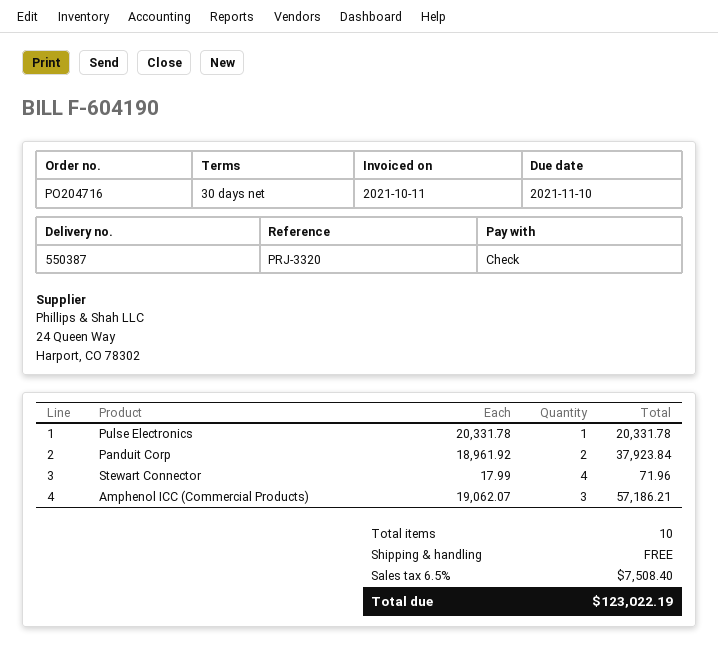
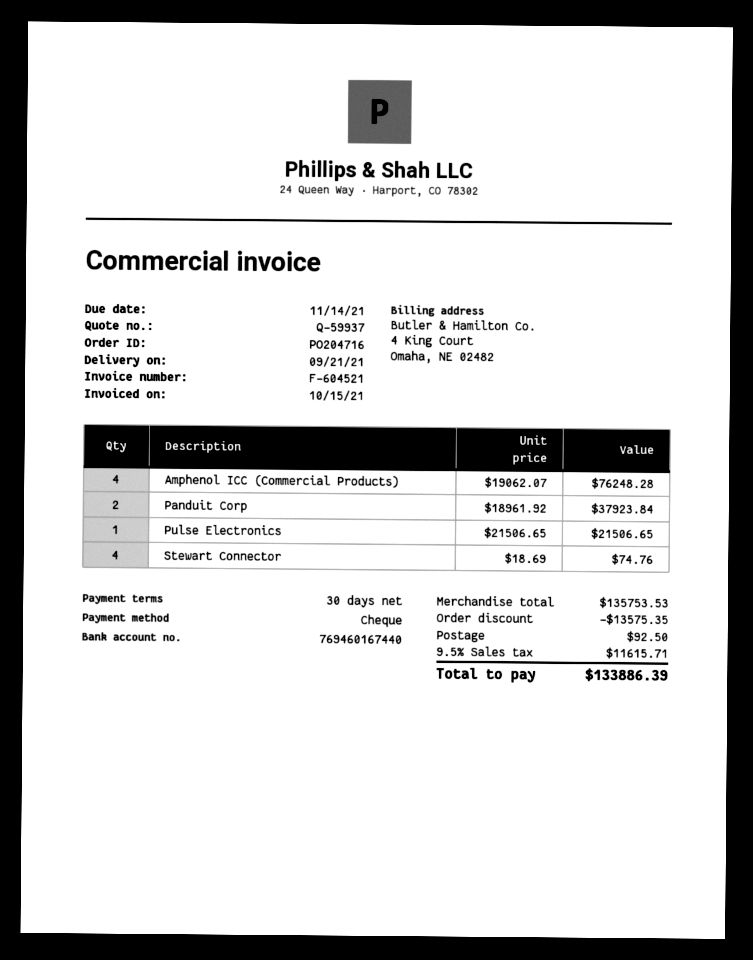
invoice number: F-604190 -> F-604521
invoice date: 2021-10-11 -> 2021-10-15
due date: 2021-11-10 -> 2021-11-14
Pulse Electronics: 1 x 20331.78 = 20331.78 -> 1 x 21506.65 = 21506.65
Stewart Connector: 4 x 17.99 = 71.96 -> 4 x 18.69 = 74.76
Amphenol ICC (Commercial Products): 3 x 19062.07 = 57186.21 -> 4 x 19062.07 = 76248.28
discount: none -> 13575.35
shipping: 0.00 -> 92.50
tax: 6.5% = 7508.40 -> 9.5% = 11615.71
total: 123022.19 -> 133886.39

